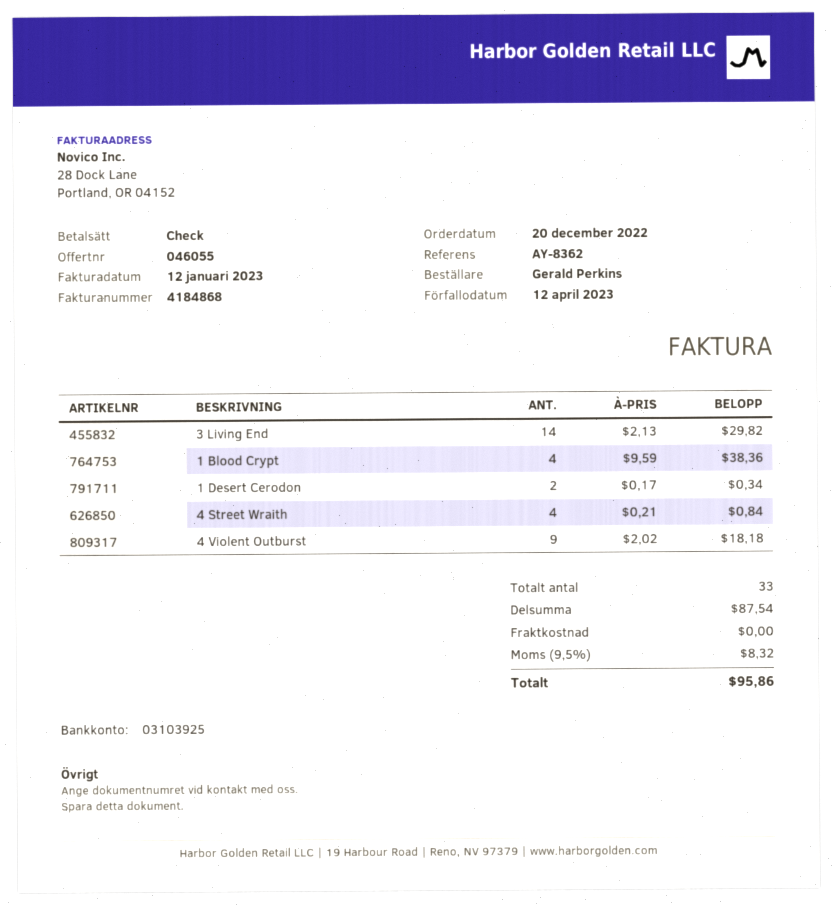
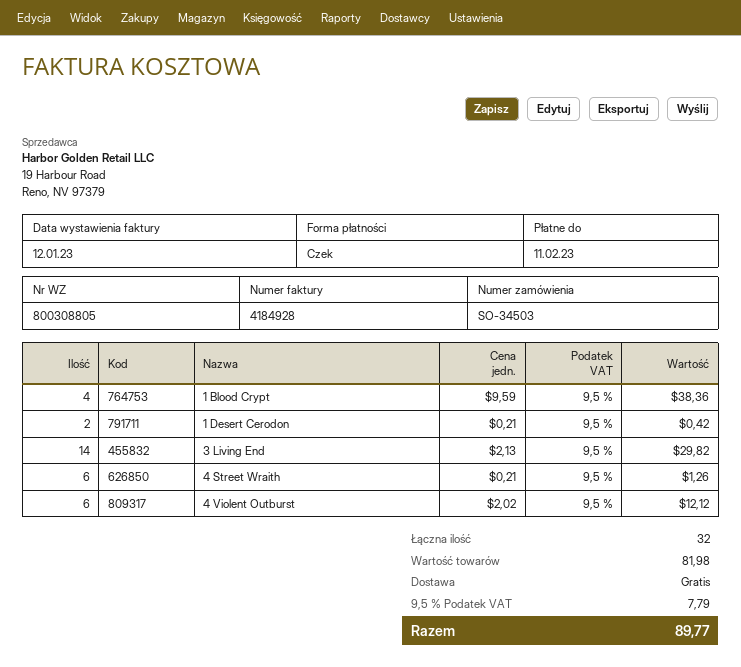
invoice number: 4184868 -> 4184928
due date: 2023-04-12 -> 2023-02-11
1 Desert Cerodon: 2 x 0.17 = 0.34 -> 2 x 0.21 = 0.42
4 Street Wraith: 4 x 0.21 = 0.84 -> 6 x 0.21 = 1.26
4 Violent Outburst: 9 x 2.02 = 18.18 -> 6 x 2.02 = 12.12
total quantity: 33 -> 32
subtotal: 87.54 -> 81.98
tax: 9.5% = 8.32 -> 9.5% = 7.79
total: 95.86 -> 89.77

